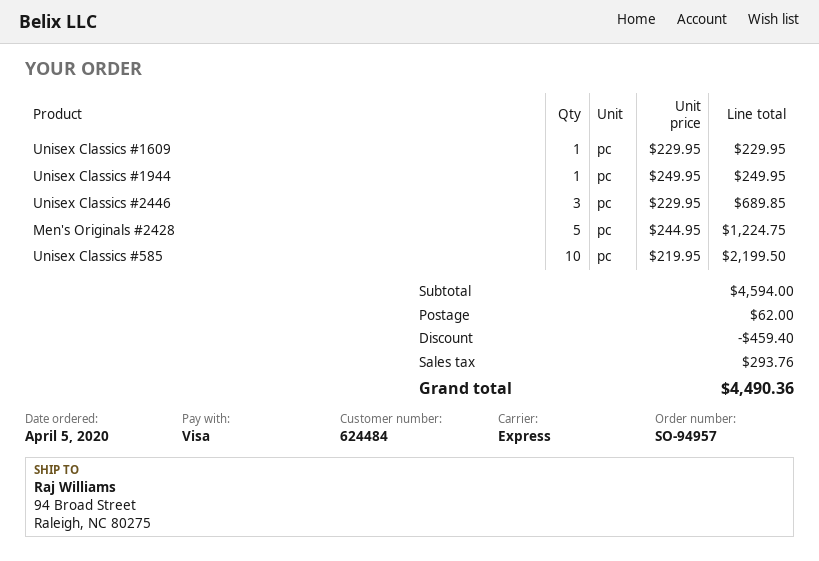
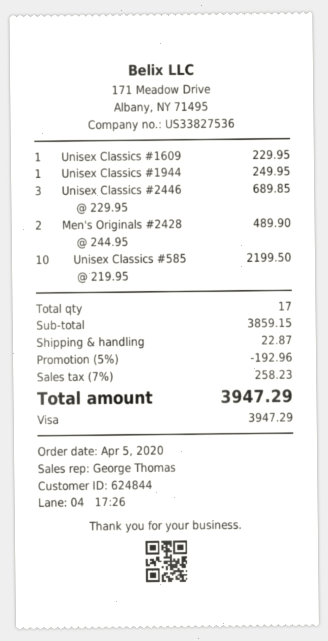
customer number: 624484 -> 624844
Men's Originals #2428: 5 x 244.95 = 1224.75 -> 2 x 244.95 = 489.90
subtotal: 4594.00 -> 3859.15
discount: 459.40 -> 192.96
shipping: 62.00 -> 22.87
tax: 293.76 -> 258.23
total: 4490.36 -> 3947.29

